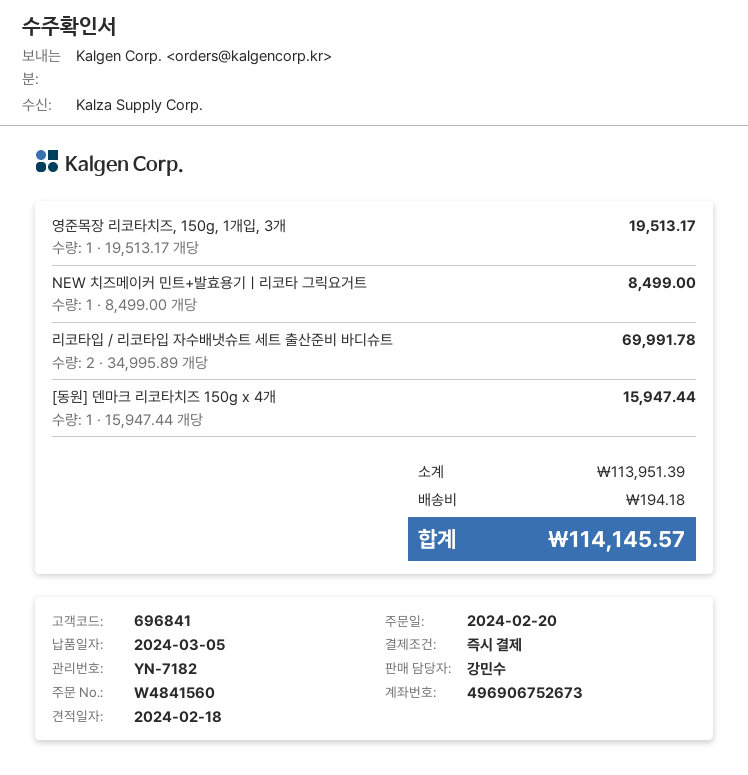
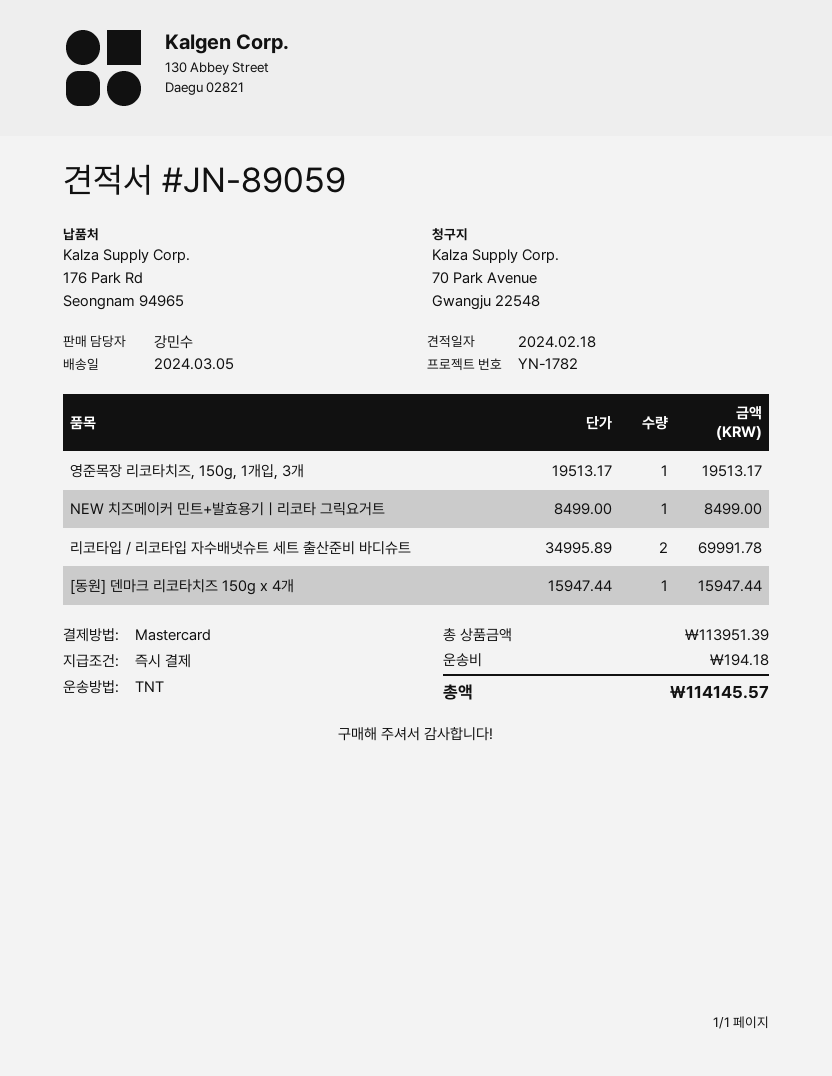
reference: YN-7182 -> YN-1782

